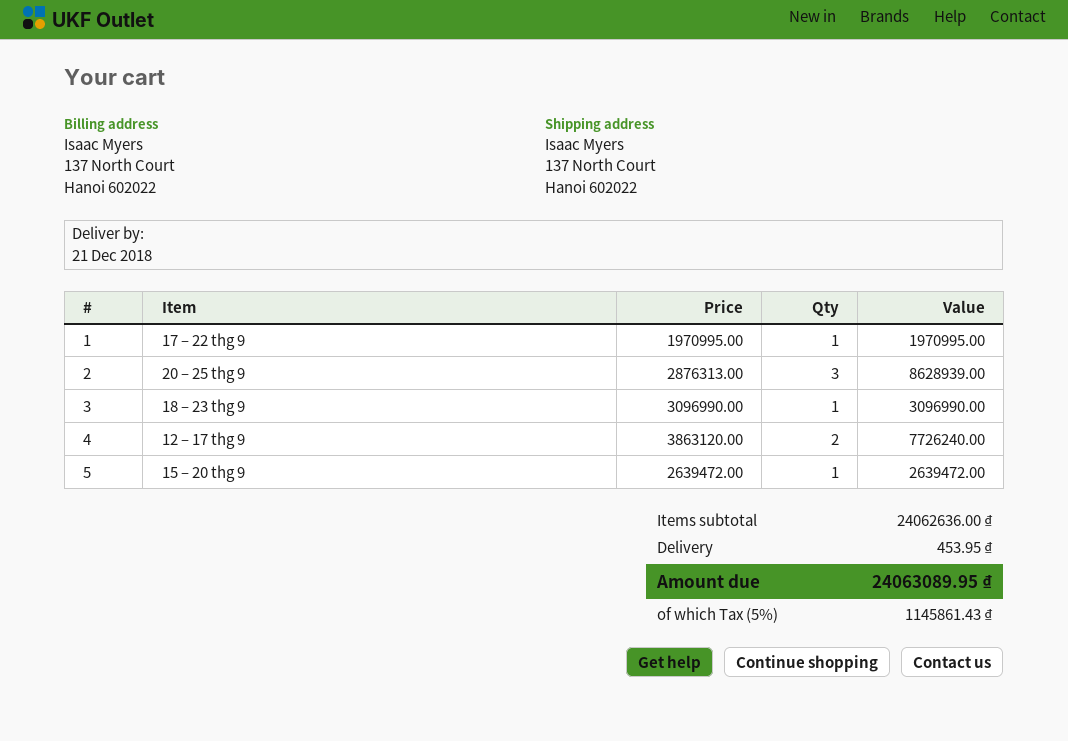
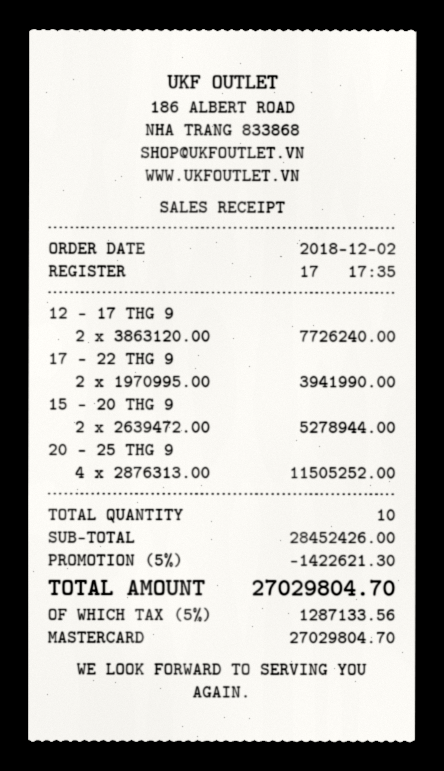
17 – 22 thg 9: 1 x 1970995.00 = 1970995.00 -> 2 x 1970995.00 = 3941990.00
20 – 25 thg 9: 3 x 2876313.00 = 8628939.00 -> 4 x 2876313.00 = 11505252.00
18 – 23 thg 9: 1 x 3096990.00 = 3096990.00 -> none
15 – 20 thg 9: 1 x 2639472.00 = 2639472.00 -> 2 x 2639472.00 = 5278944.00
subtotal: 24062636.00 -> 28452426.00
discount: none -> 5% = 1422621.30
shipping: 453.95 -> none
tax: 5% = 1145861.43 -> 5% = 1287133.56
total: 24063089.95 -> 27029804.70

